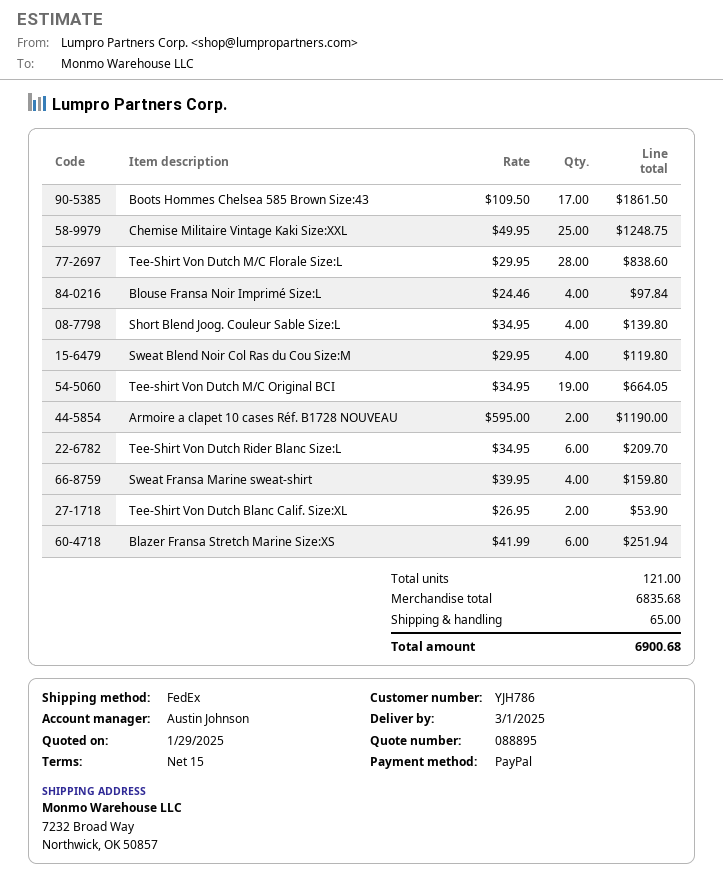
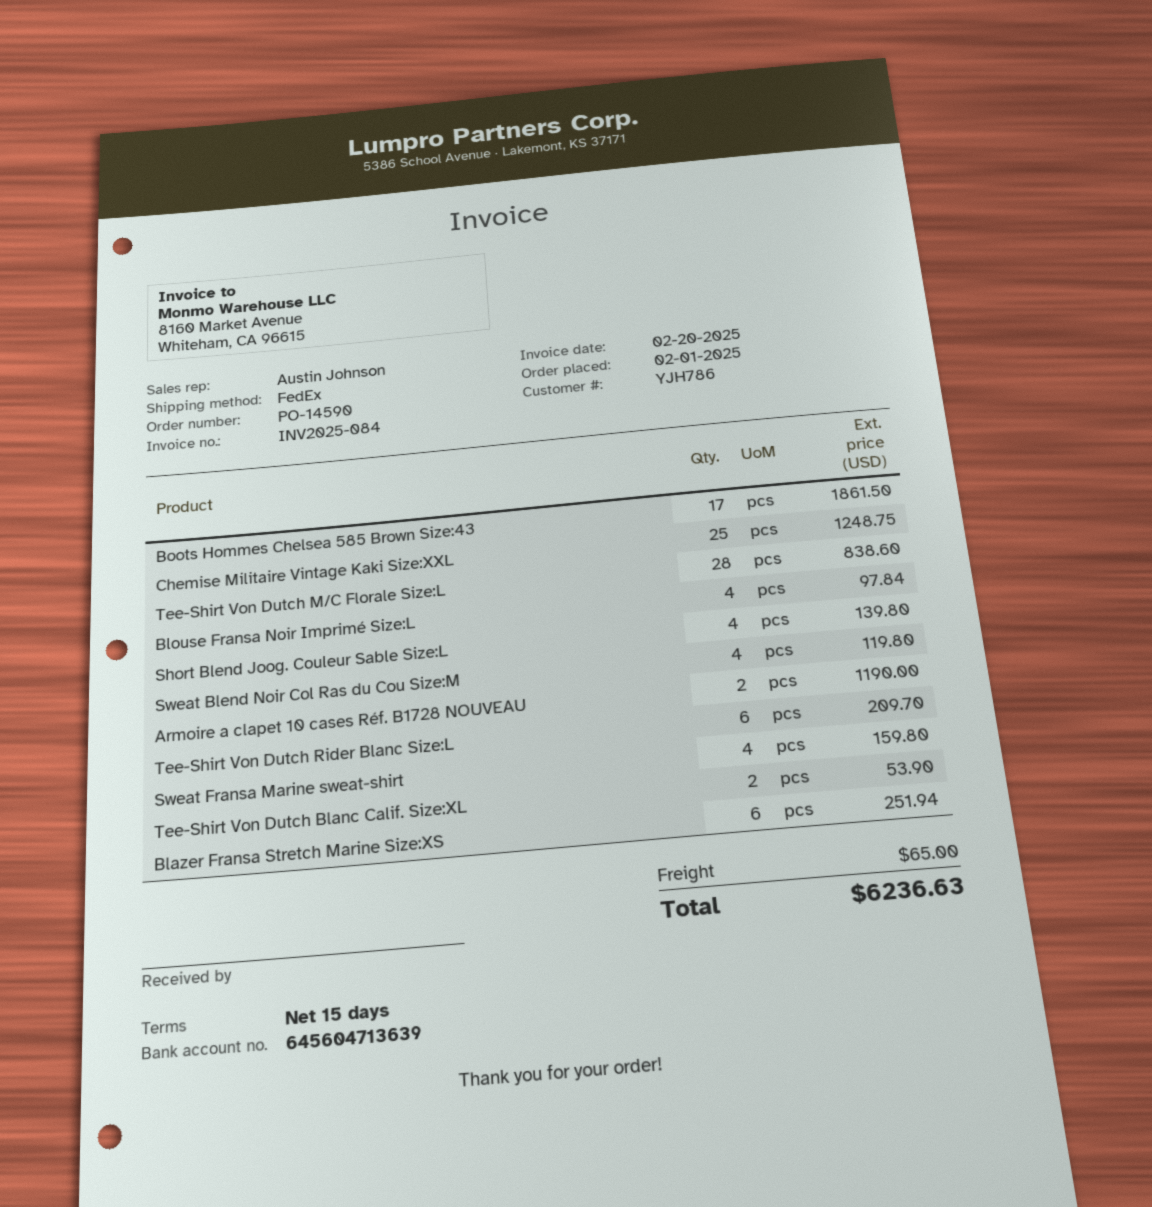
Tee-shirt Von Dutch M/C Original BCI: 19 for 664.05 -> none
total: 6900.68 -> 6236.63

